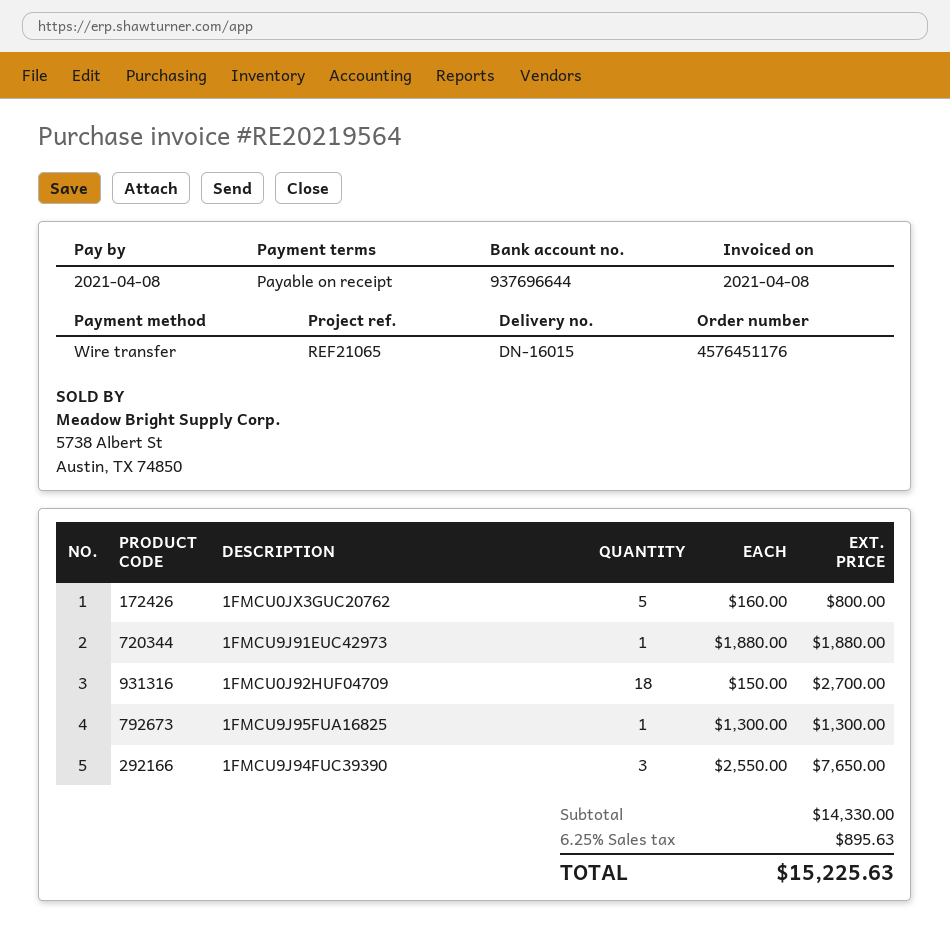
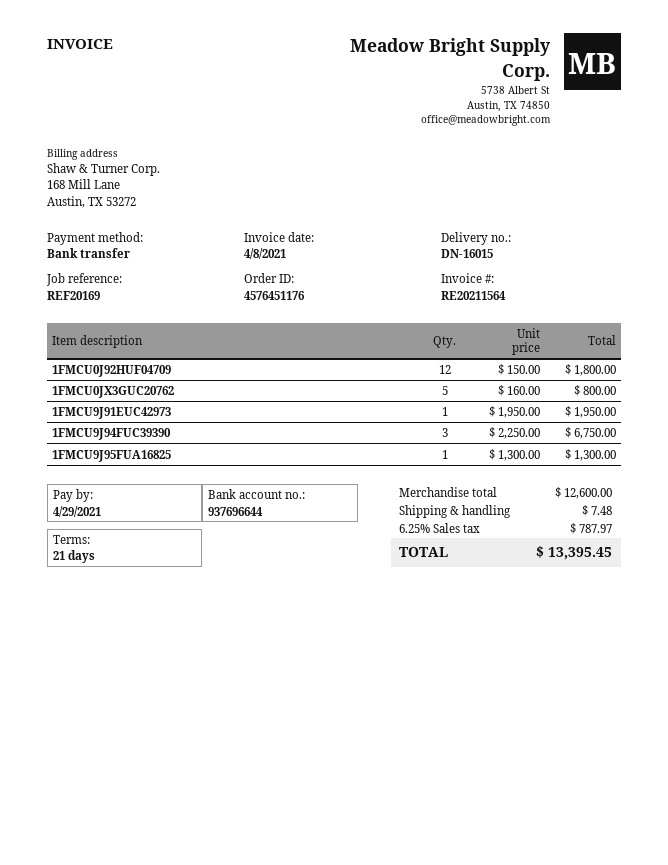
invoice number: RE20219564 -> RE20211564
payment terms: on receipt -> 21 days
due date: 2021-04-08 -> 2021-04-29
reference: REF21065 -> REF20169
1FMCU9J91EUC42973: 1 x 1880.00 = 1880.00 -> 1 x 1950.00 = 1950.00
1FMCU0J92HUF04709: 18 x 150.00 = 2700.00 -> 12 x 150.00 = 1800.00
1FMCU9J94FUC39390: 3 x 2550.00 = 7650.00 -> 3 x 2250.00 = 6750.00
subtotal: 14330.00 -> 12600.00
shipping: none -> 7.48
tax: 6.25% = 895.63 -> 6.25% = 787.97
total: 15225.63 -> 13395.45

